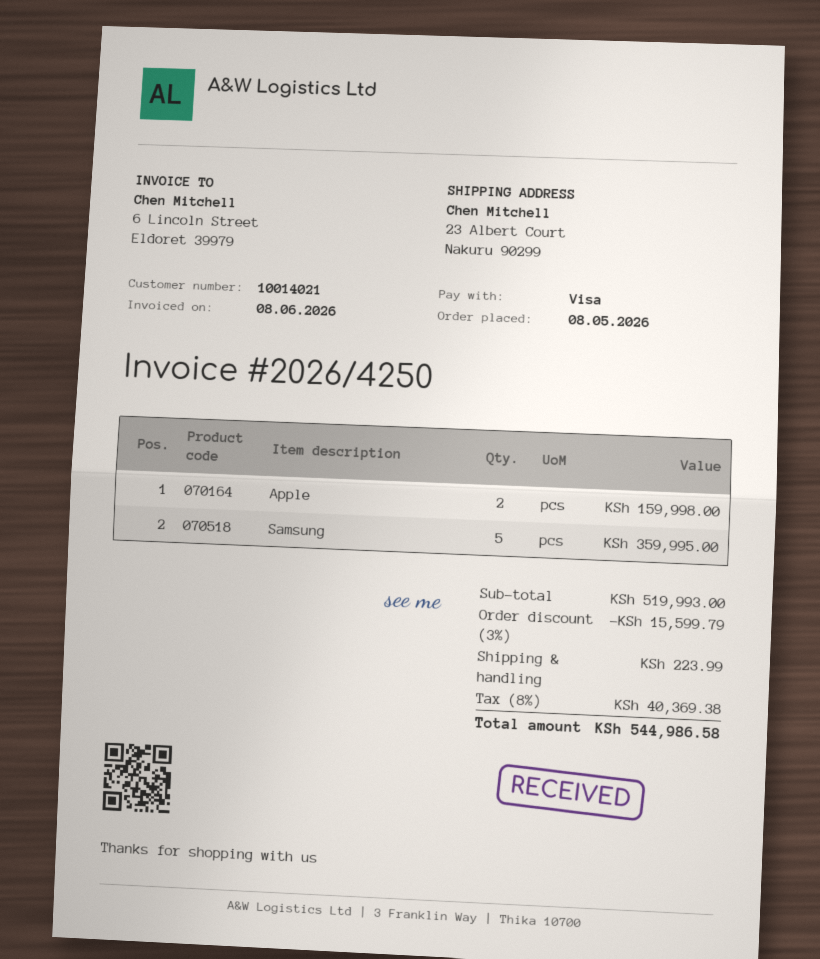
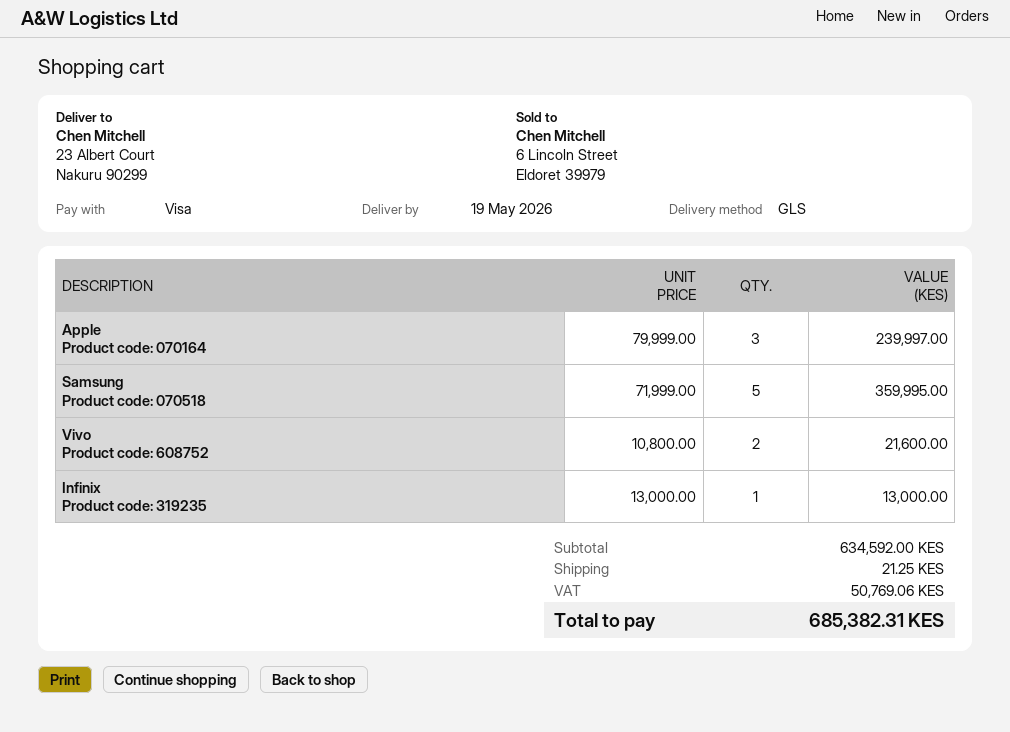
Apple: 2 for 159998.00 -> 3 for 239997.00
Vivo: none -> 2 for 21600.00
Infinix: none -> 1 for 13000.00
subtotal: 519993.00 -> 634592.00
discount: 3% = 15599.79 -> none
shipping: 223.99 -> 21.25
tax: 40369.38 -> 50769.06
total: 544986.58 -> 685382.31

